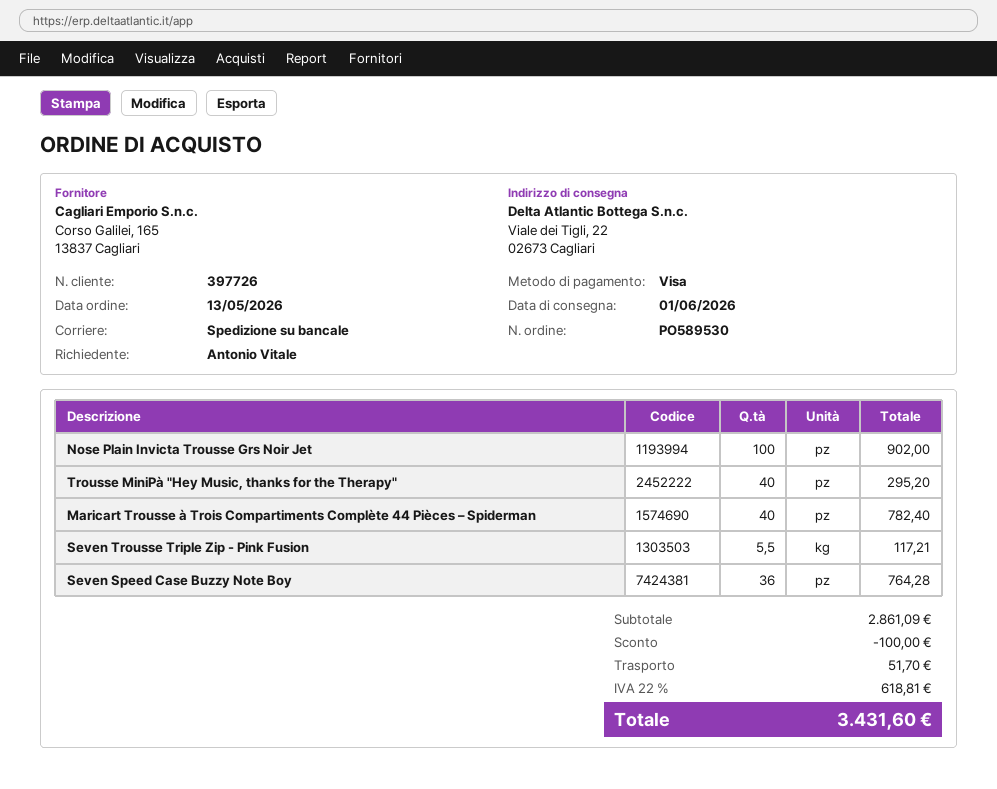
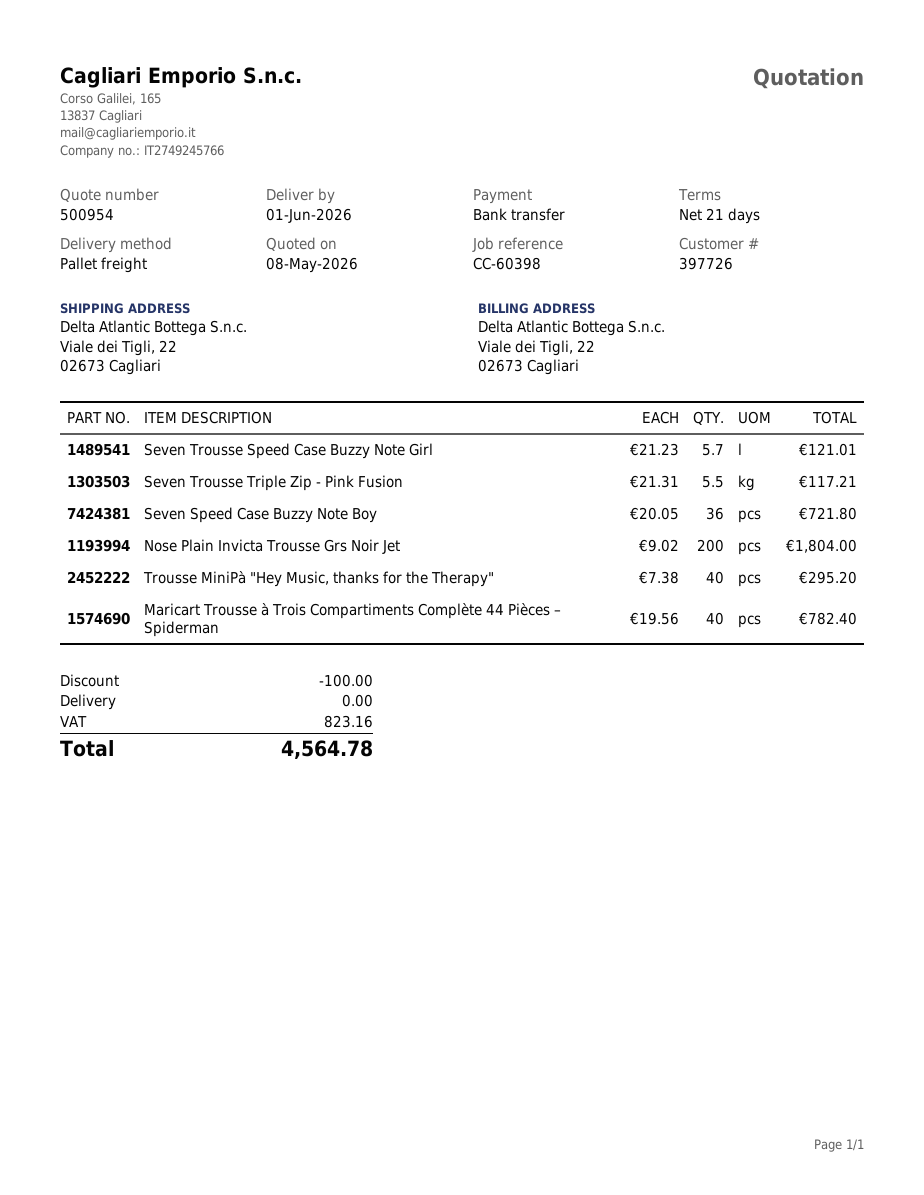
payment method: Visa -> bank transfer
Nose Plain Invicta Trousse Grs Noir Jet: 100 for 902.00 -> 200 for 1804.00
Seven Speed Case Buzzy Note Boy: 36 for 764.28 -> 36 for 721.80
Seven Trousse Speed Case Buzzy Note Girl: none -> 5.7 for 121.01
shipping: 51.70 -> 0.00
tax: 618.81 -> 823.16
total: 3431.60 -> 4564.78

